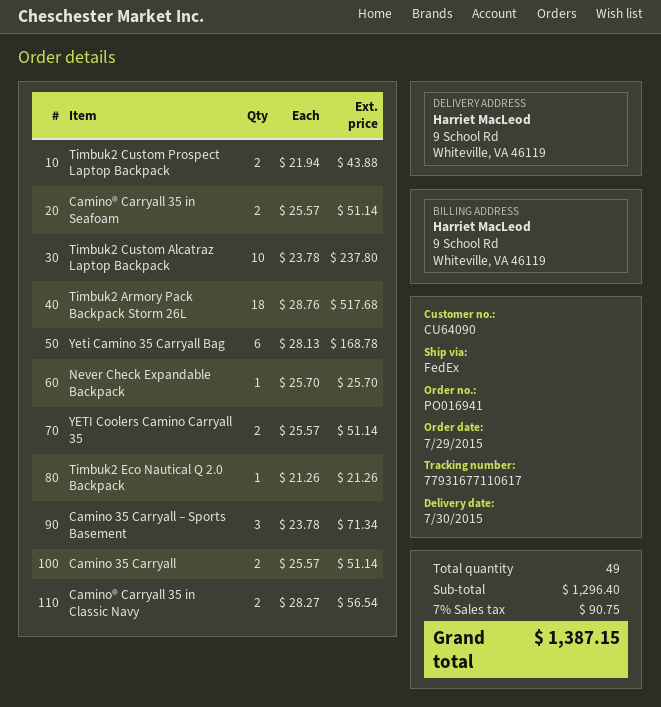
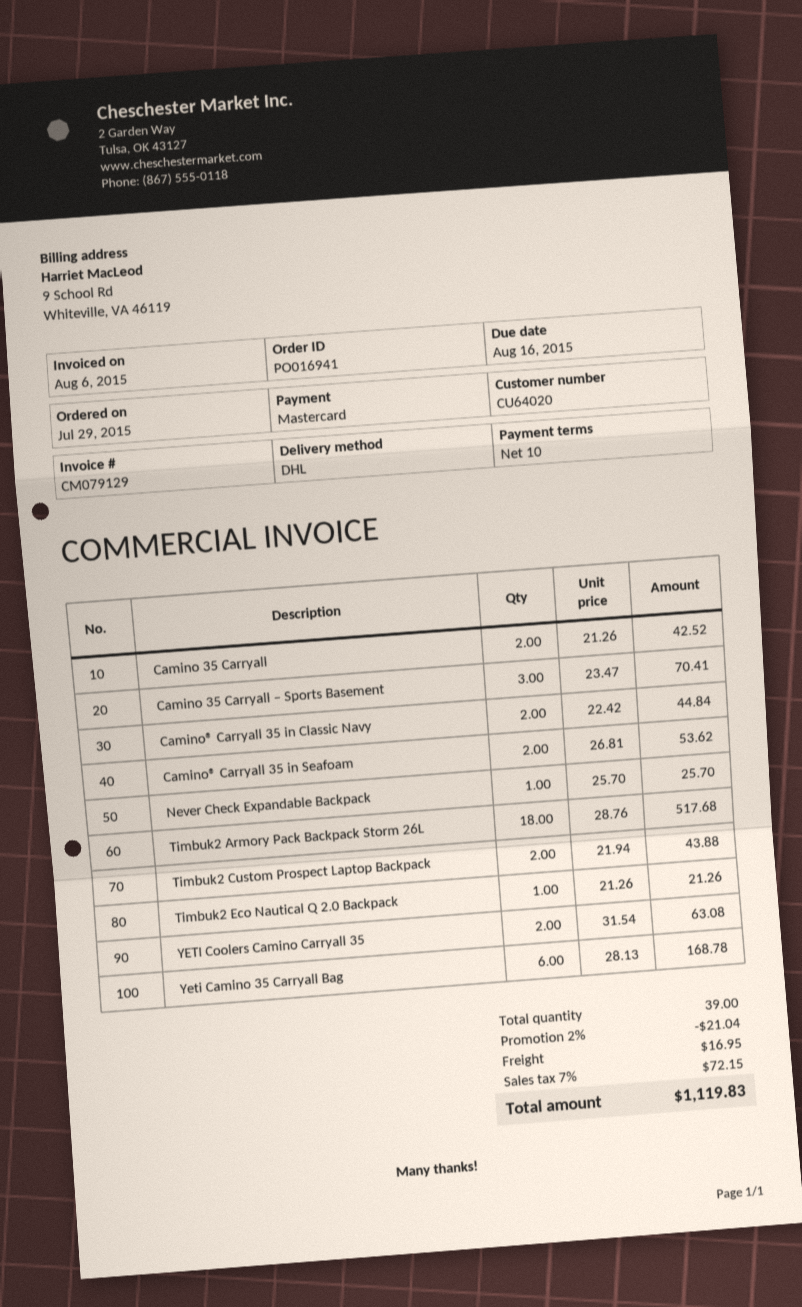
customer number: CU64090 -> CU64020
shipping method: FedEx -> DHL
Camino® Carryall 35 in Seafoam: 2 x 25.57 = 51.14 -> 2 x 26.81 = 53.62
Timbuk2 Custom Alcatraz Laptop Backpack: 10 x 23.78 = 237.80 -> none
YETI Coolers Camino Carryall 35: 2 x 25.57 = 51.14 -> 2 x 31.54 = 63.08
Camino 35 Carryall – Sports Basement: 3 x 23.78 = 71.34 -> 3 x 23.47 = 70.41
Camino 35 Carryall: 2 x 25.57 = 51.14 -> 2 x 21.26 = 42.52
Camino® Carryall 35 in Classic Navy: 2 x 28.27 = 56.54 -> 2 x 22.42 = 44.84
total quantity: 49 -> 39
discount: none -> 2% = 21.04
shipping: none -> 16.95
tax: 7% = 90.75 -> 7% = 72.15
total: 1387.15 -> 1119.83

